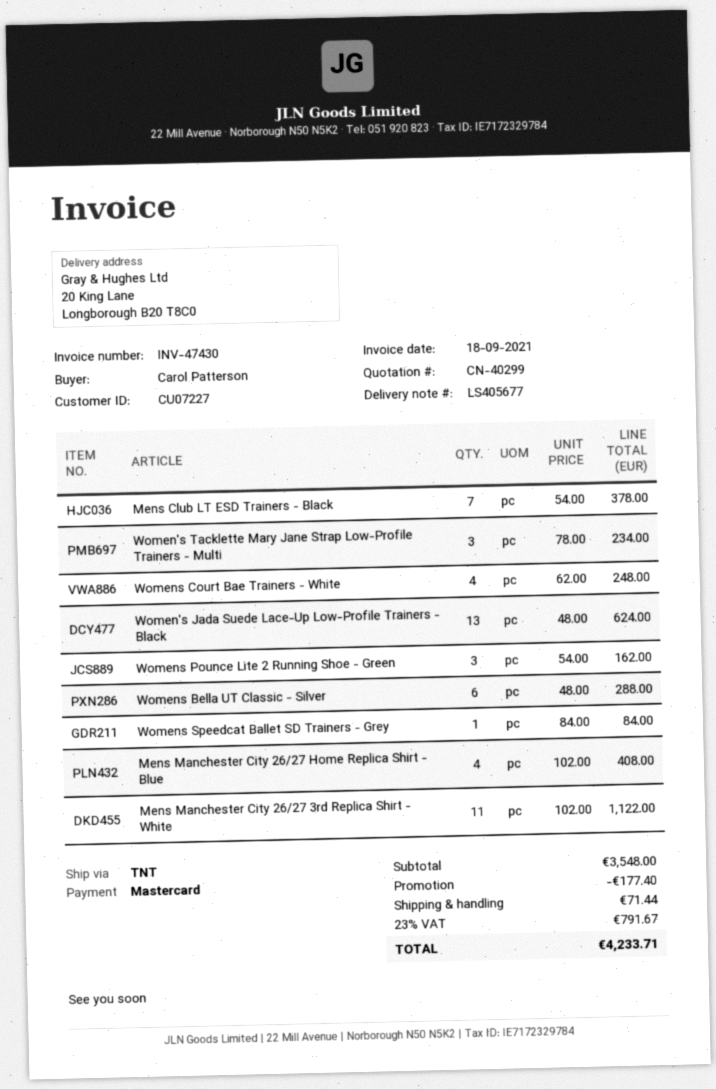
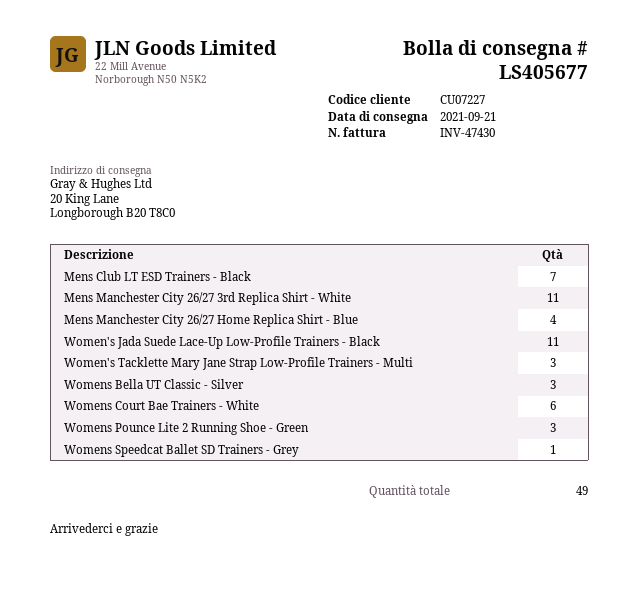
Womens Court Bae Trainers - White: 4 -> 6
Women's Jada Suede Lace-Up Low-Profile Trainers - Black: 13 -> 11
Womens Bella UT Classic - Silver: 6 -> 3

